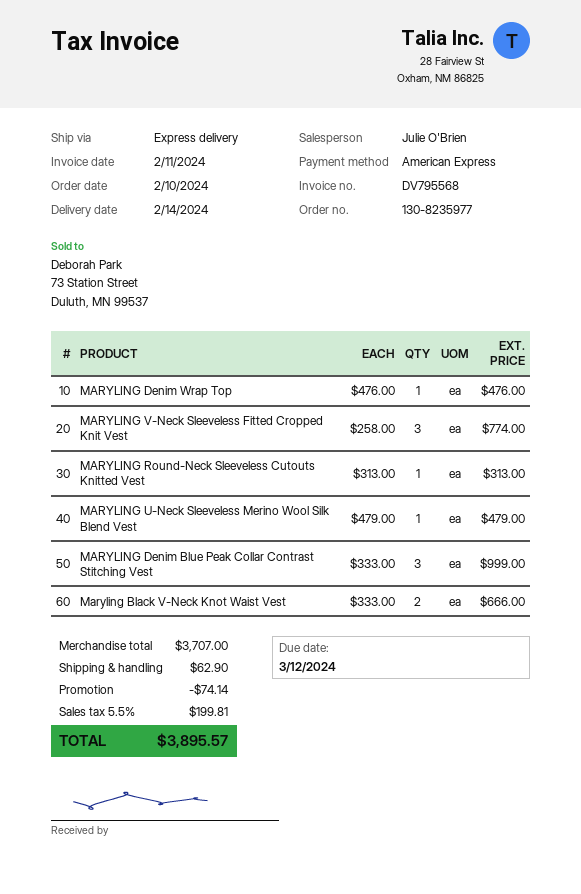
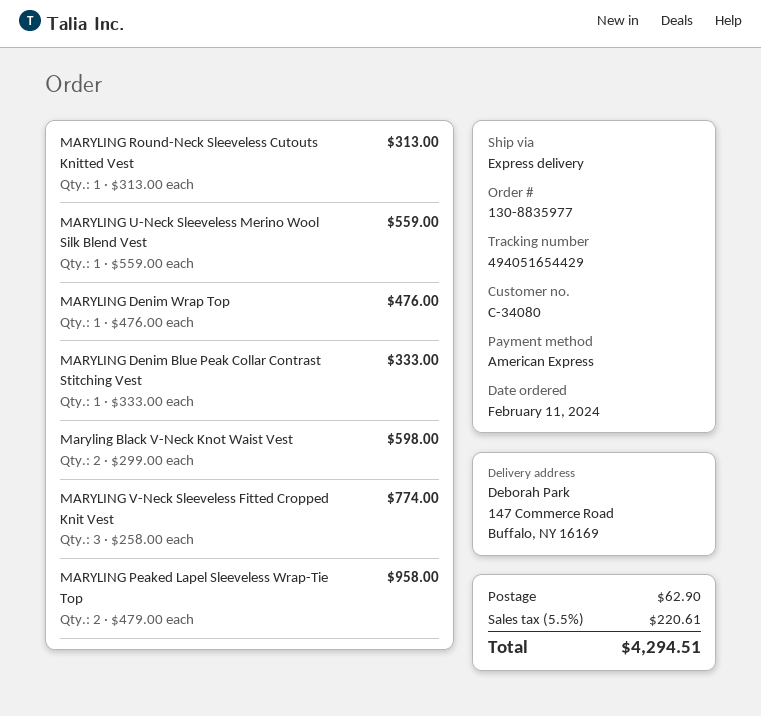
order number: 130-8235977 -> 130-8835977
order date: 2024-02-10 -> 2024-02-11
MARYLING U-Neck Sleeveless Merino Wool Silk Blend Vest: 1 x 479.00 = 479.00 -> 1 x 559.00 = 559.00
MARYLING Denim Blue Peak Collar Contrast Stitching Vest: 3 x 333.00 = 999.00 -> 1 x 333.00 = 333.00
Maryling Black V-Neck Knot Waist Vest: 2 x 333.00 = 666.00 -> 2 x 299.00 = 598.00
MARYLING Peaked Lapel Sleeveless Wrap-Tie Top: none -> 2 x 479.00 = 958.00
discount: 74.14 -> none
tax: 5.5% = 199.81 -> 5.5% = 220.61
total: 3895.57 -> 4294.51

